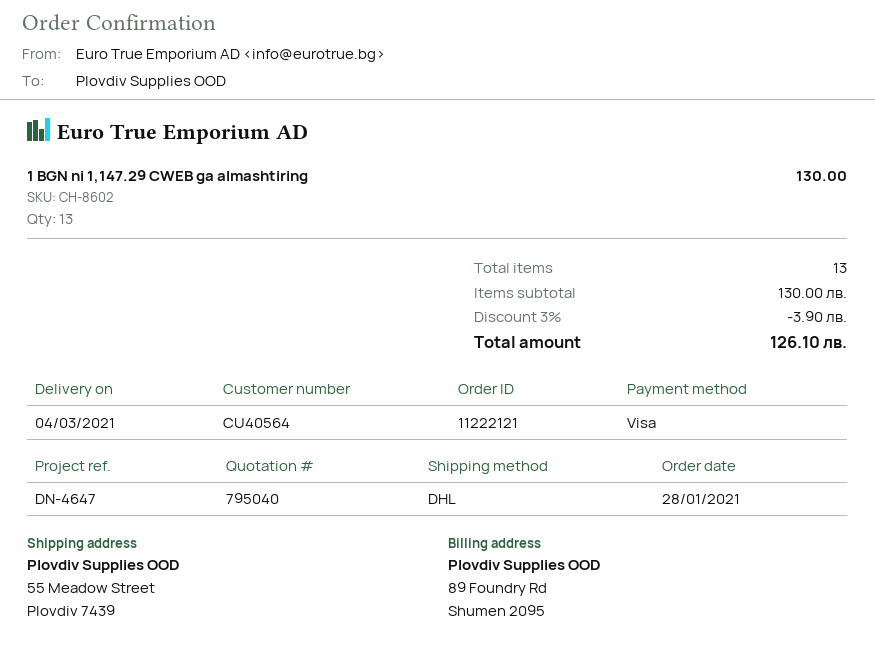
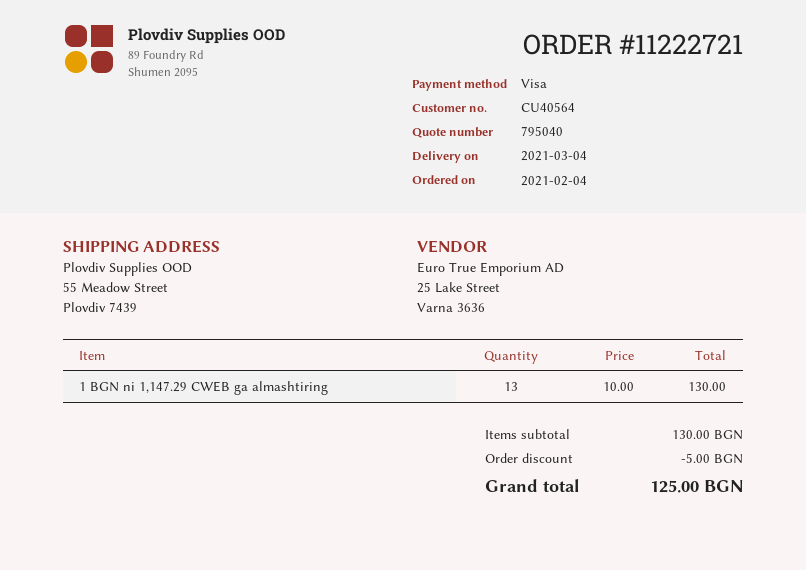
order number: 11222121 -> 11222721
order date: 2021-01-28 -> 2021-02-04
discount: 3.90 -> 5.00
total: 126.10 -> 125.00

